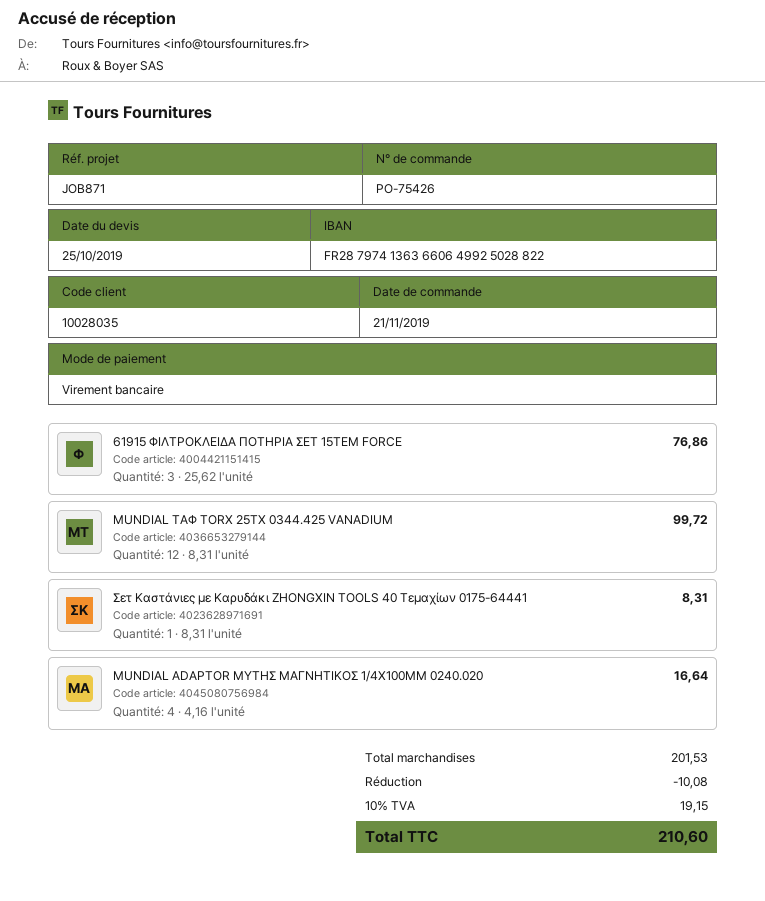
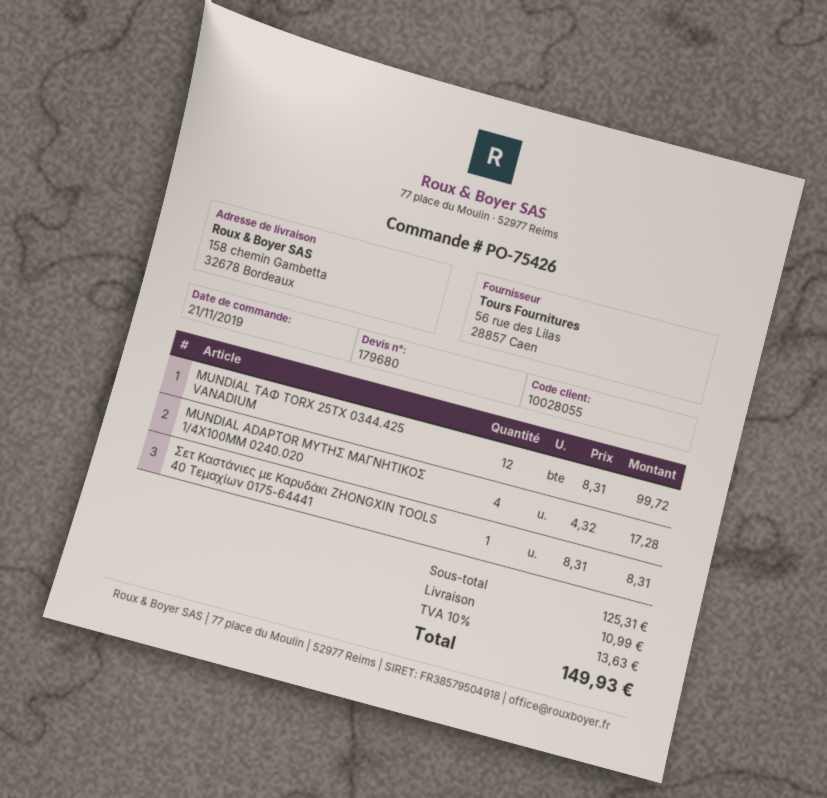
customer number: 10028035 -> 10028055
61915 ΦΙΛΤΡΟΚΛΕΙΔΑ ΠΟΤΗΡΙΑ ΣΕΤ 15ΤΕΜ FORCE: 3 x 25.62 = 76.86 -> none
MUNDIAL ADAPTOR ΜΥΤΗΣ ΜΑΓΝΗΤΙΚΟΣ 1/4Χ100ΜΜ 0240.020: 4 x 4.16 = 16.64 -> 4 x 4.32 = 17.28
subtotal: 201.53 -> 125.31
discount: 10.08 -> none
shipping: none -> 10.99
tax: 10% = 19.15 -> 10% = 13.63
total: 210.60 -> 149.93

